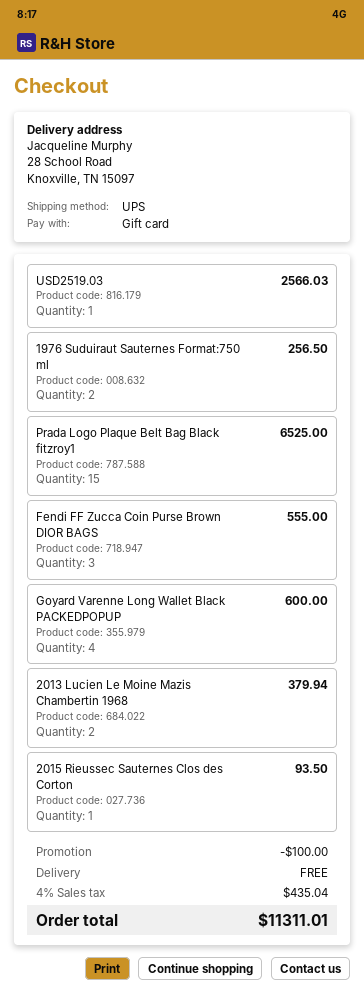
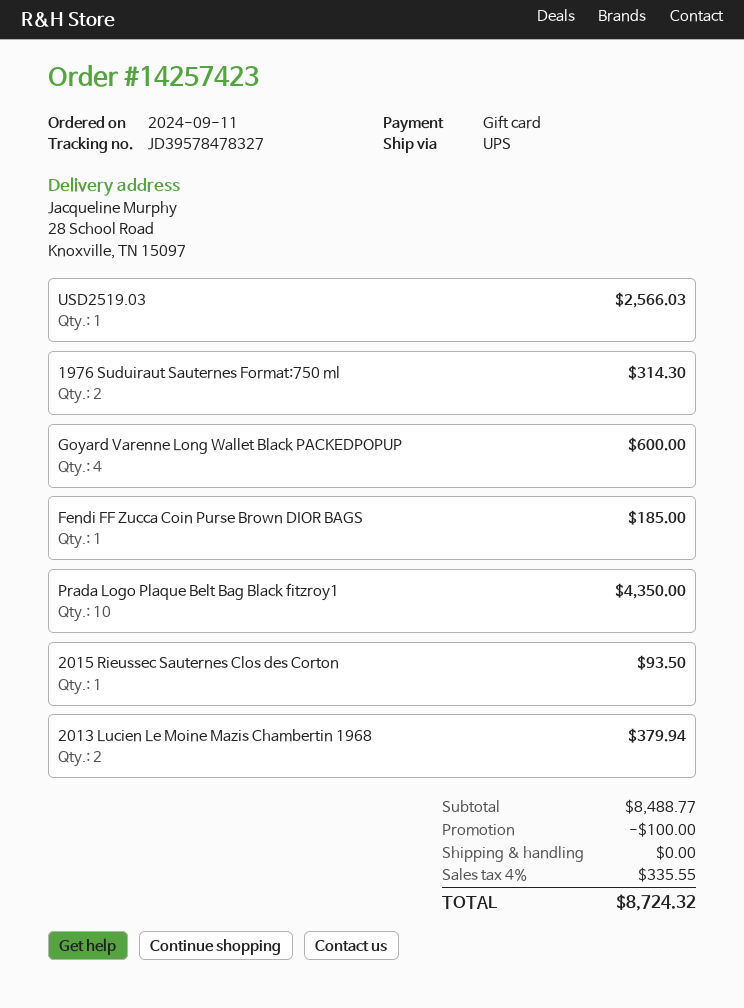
1976 Suduiraut Sauternes Format:750 ml: 2 for 256.50 -> 2 for 314.30
Prada Logo Plaque Belt Bag Black fitzroy1: 15 for 6525.00 -> 10 for 4350.00
Fendi FF Zucca Coin Purse Brown DIOR BAGS: 3 for 555.00 -> 1 for 185.00
tax: 4% = 435.04 -> 4% = 335.55
total: 11311.01 -> 8724.32

